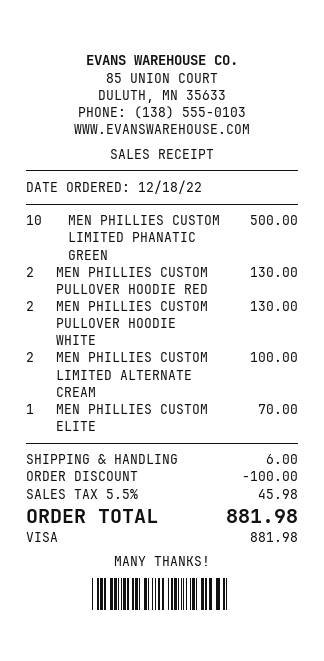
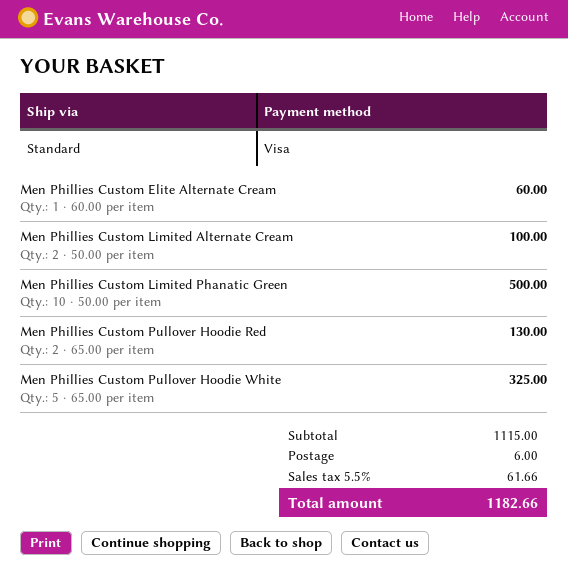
MEN PHILLIES CUSTOM PULLOVER HOODIE WHITE: 2 for 130.00 -> 5 for 325.00
MEN PHILLIES CUSTOM ELITE: 1 for 70.00 -> 1 for 60.00
discount: 100.00 -> none
tax: 5.5% = 45.98 -> 5.5% = 61.66
total: 881.98 -> 1182.66

